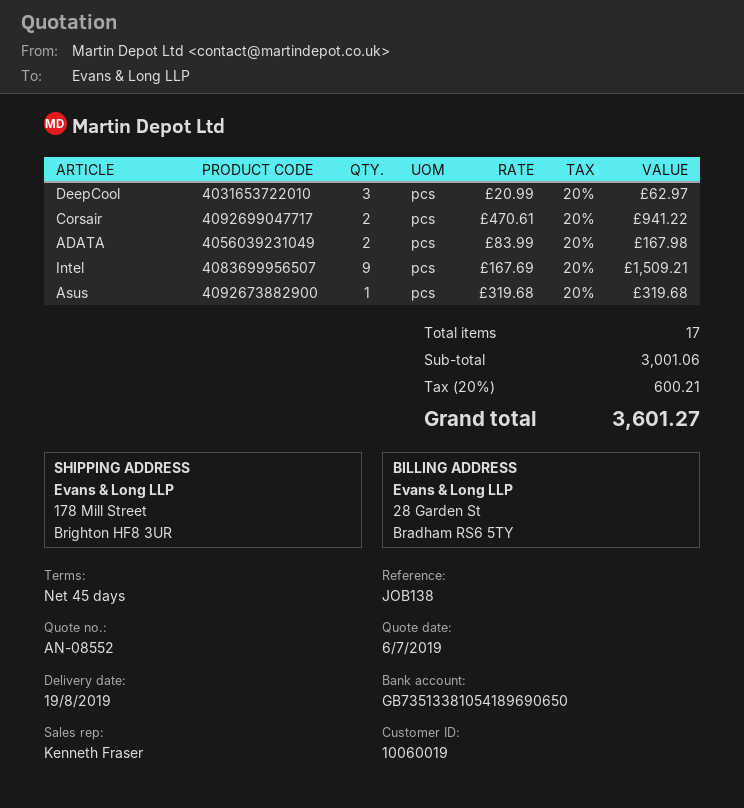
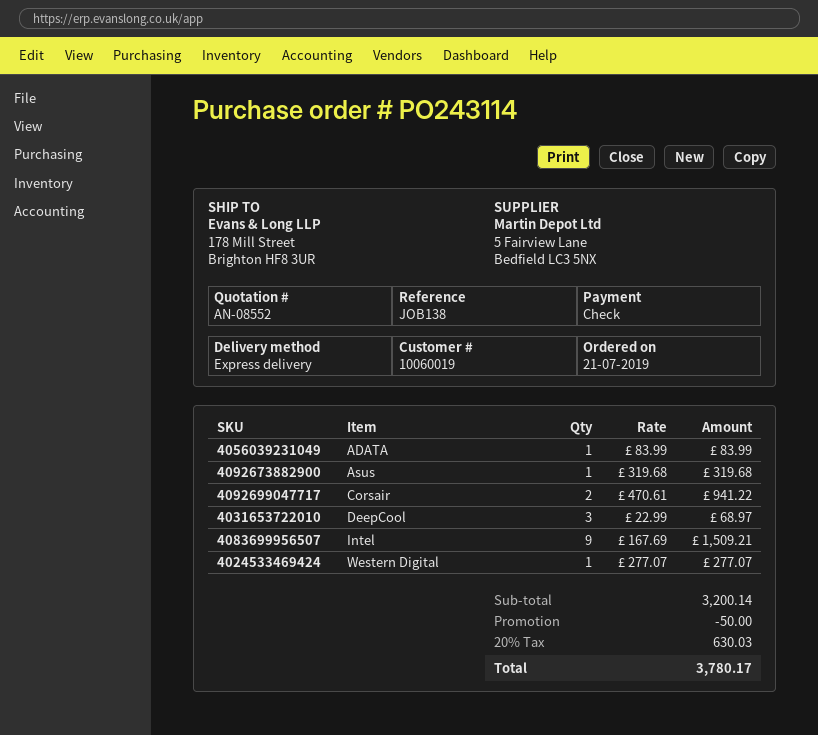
DeepCool: 3 x 20.99 = 62.97 -> 3 x 22.99 = 68.97
ADATA: 2 x 83.99 = 167.98 -> 1 x 83.99 = 83.99
Western Digital: none -> 1 x 277.07 = 277.07
subtotal: 3001.06 -> 3200.14
discount: none -> 50.00
tax: 20% = 600.21 -> 20% = 630.03
total: 3601.27 -> 3780.17

